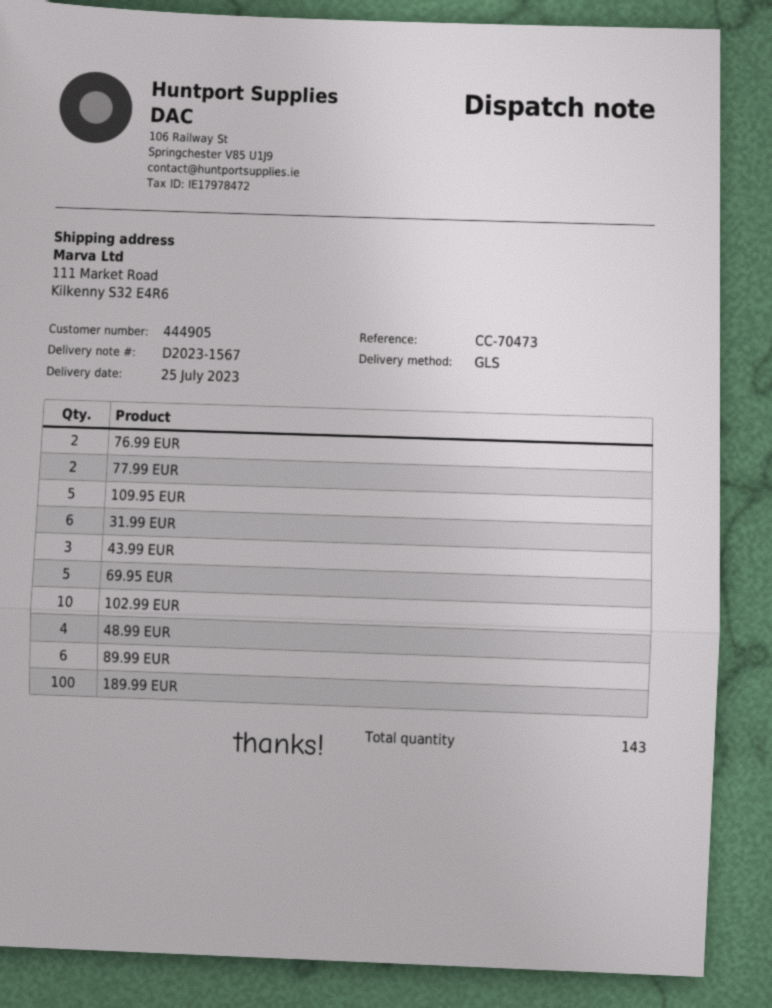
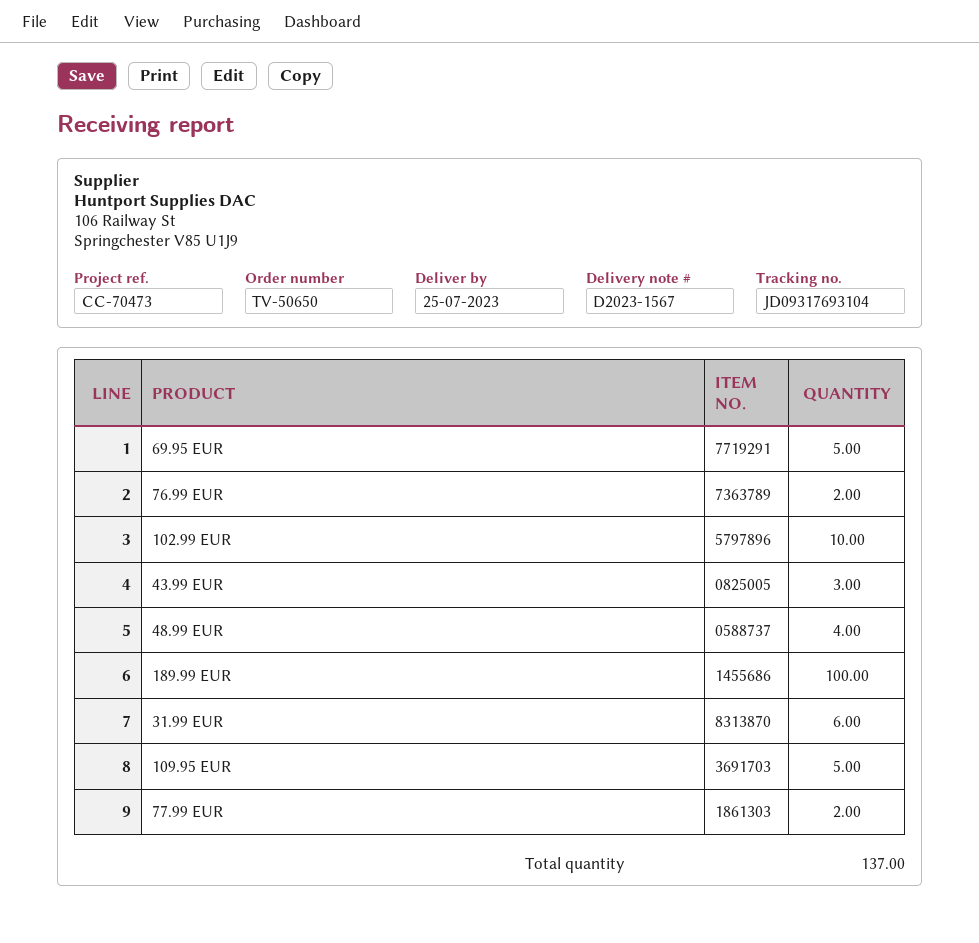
89.99 EUR: 6 -> none
total quantity: 143 -> 137

